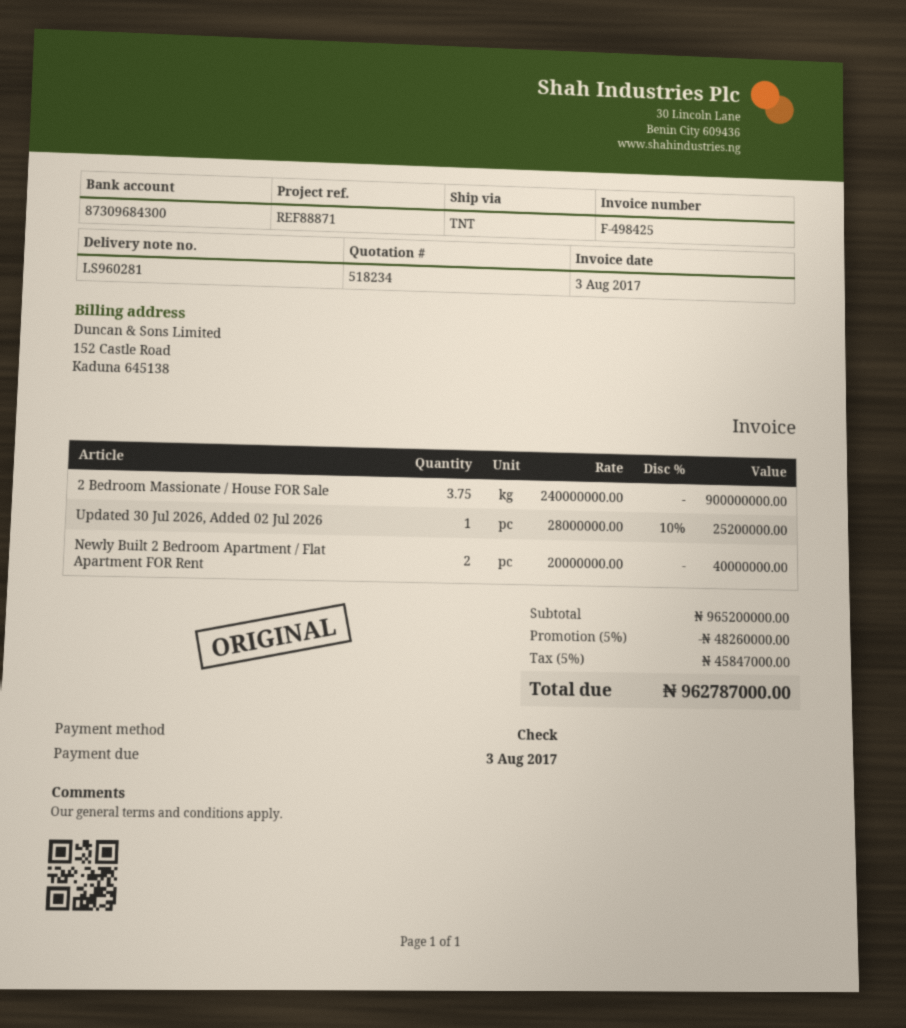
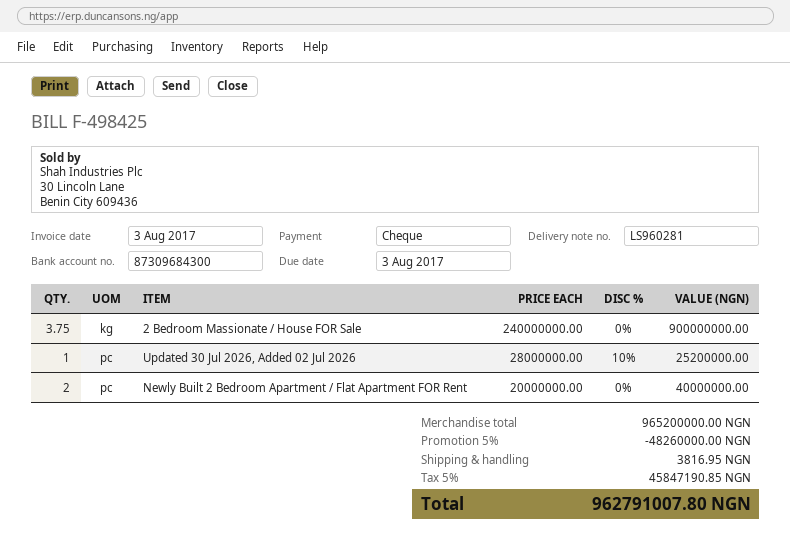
shipping: none -> 3816.95
tax: 5% = 45847000.00 -> 5% = 45847190.85
total: 962787000.00 -> 962791007.80

